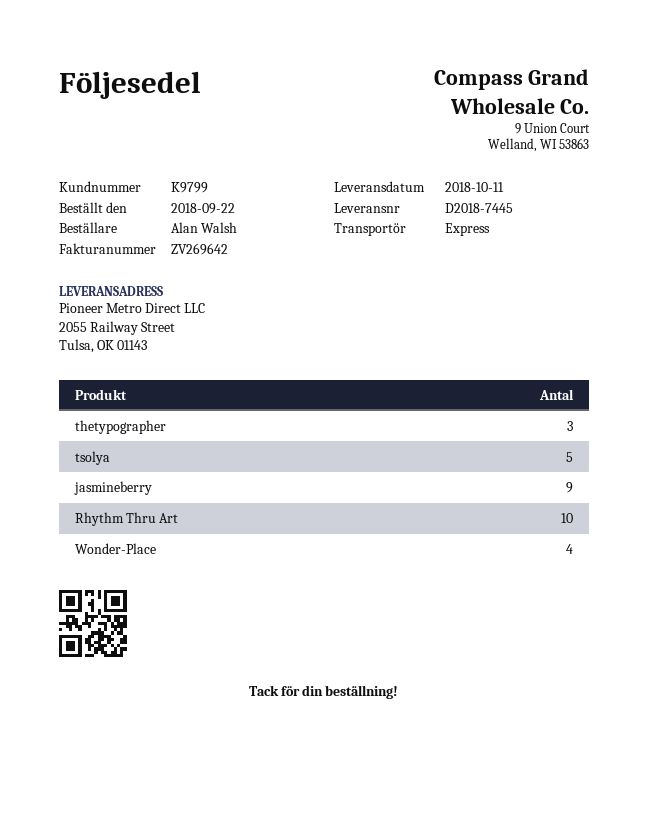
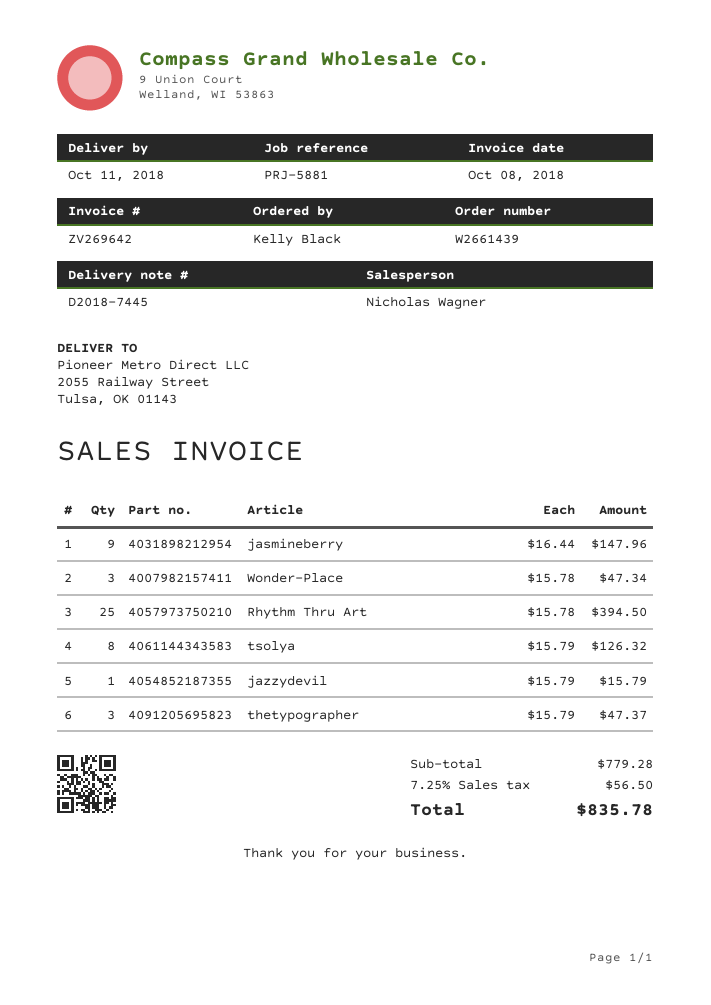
ordered by: Alan Walsh -> Kelly Black
tsolya: 5 -> 8
Rhythm Thru Art: 10 -> 25
Wonder-Place: 4 -> 3
jazzydevil: none -> 1

